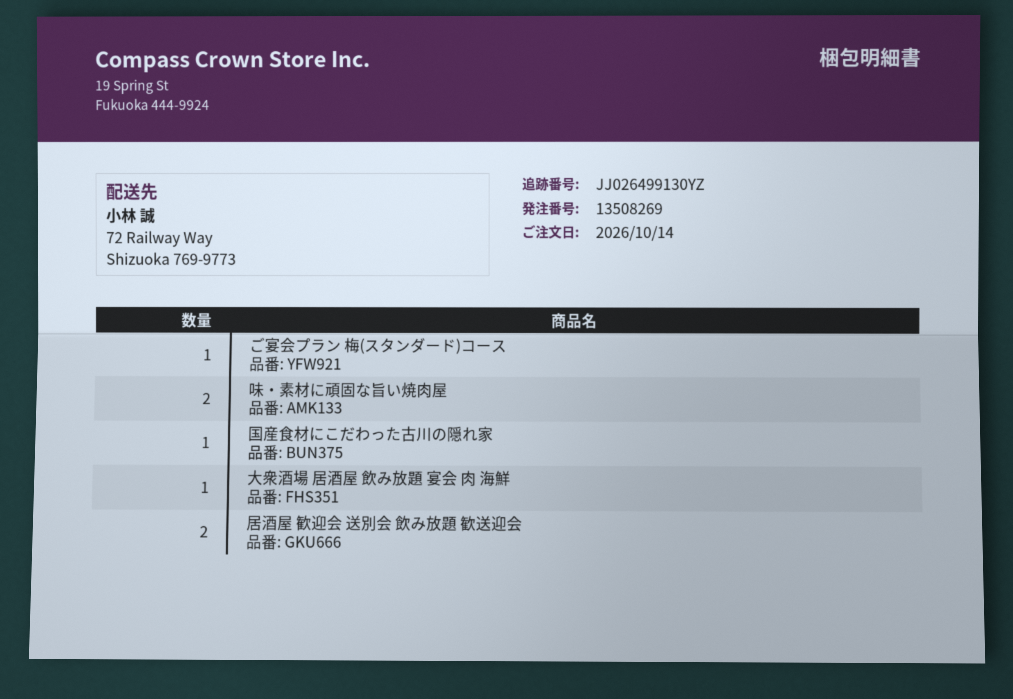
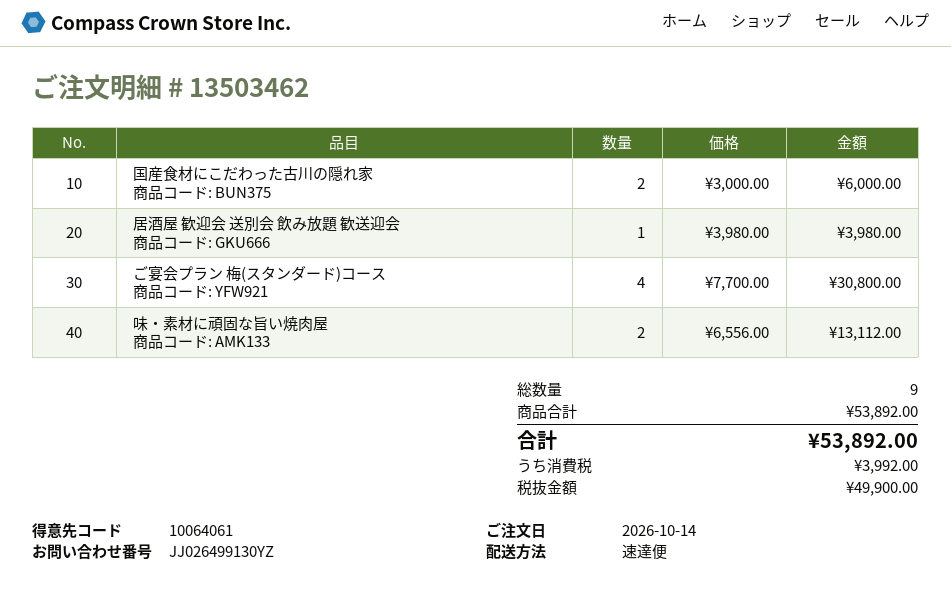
order number: 13508269 -> 13503462
ご宴会プラン 梅(スタンダード)コース: 1 -> 4
国産食材にこだわった古川の隠れ家: 1 -> 2
大衆酒場 居酒屋 飲み放題 宴会 肉 海鮮: 1 -> none
居酒屋 歓迎会 送別会 飲み放題 歓送迎会: 2 -> 1

